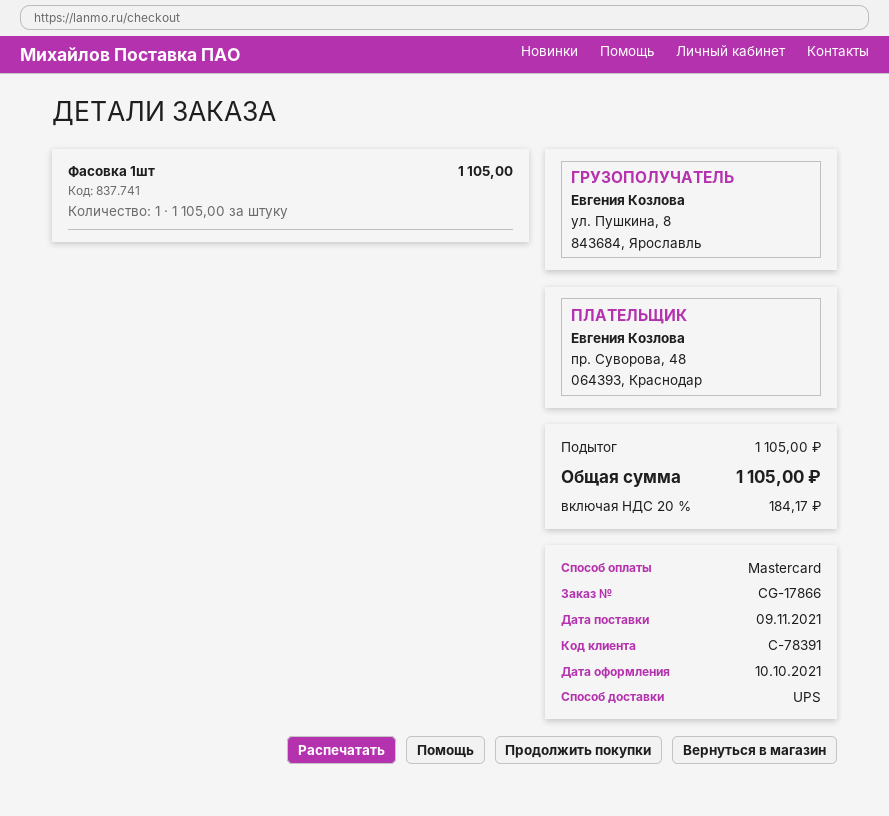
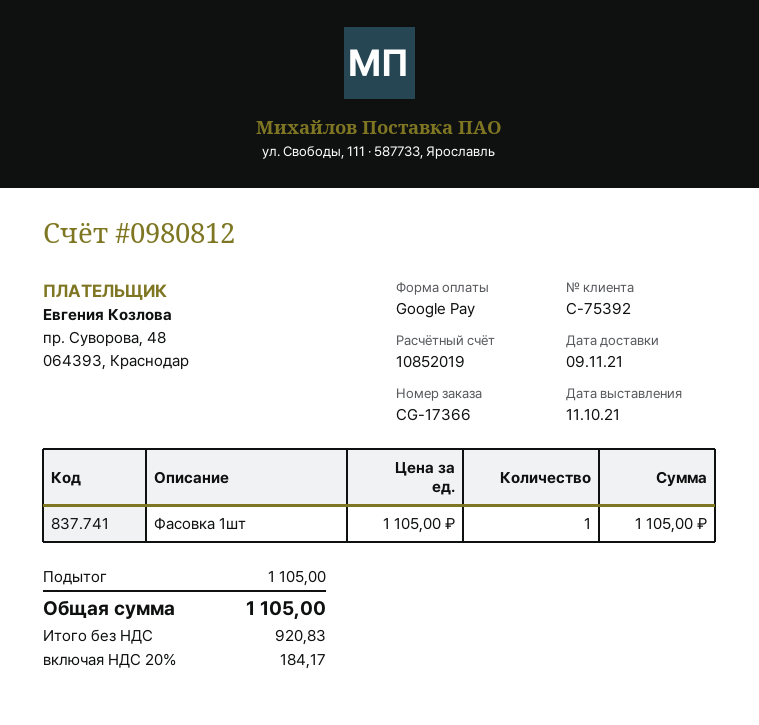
order number: CG-17866 -> CG-17366
customer number: C-78391 -> C-75392
payment method: Mastercard -> Google Pay

